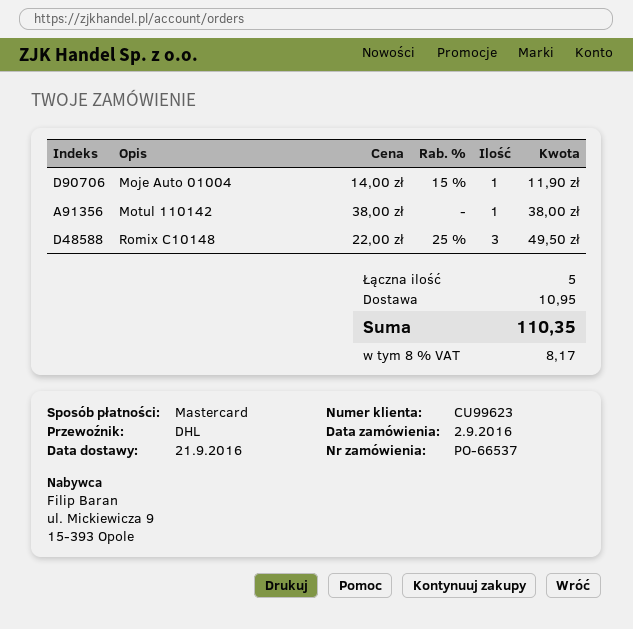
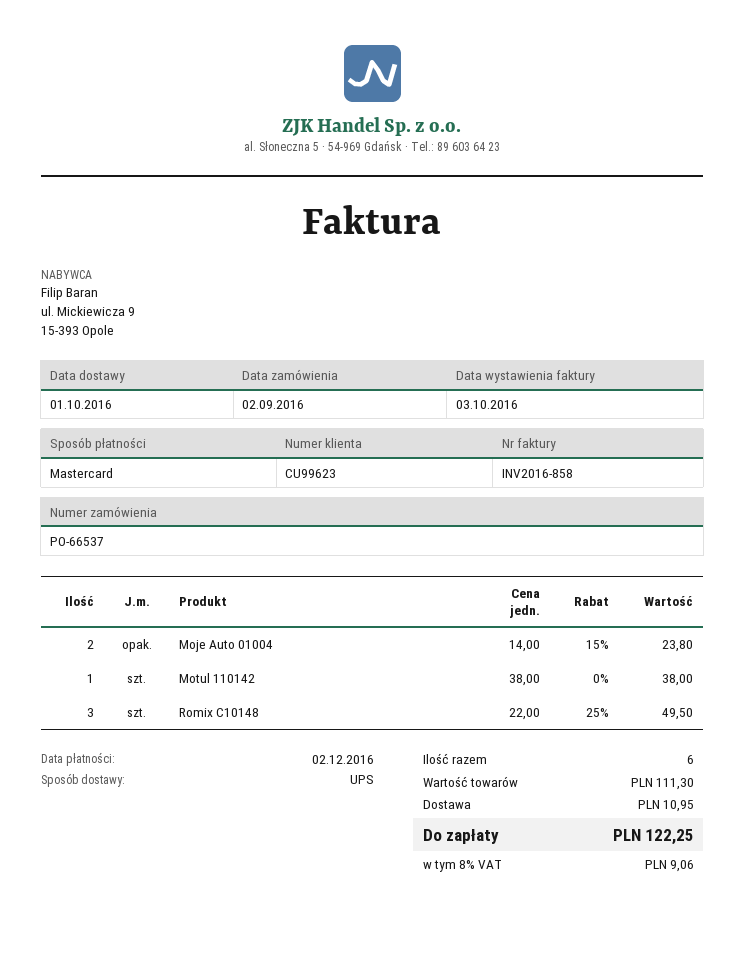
delivery date: 2016-09-21 -> 2016-10-01
shipping method: DHL -> UPS
Moje Auto 01004: 1 x 14.00 - 15% = 11.90 -> 2 x 14.00 - 15% = 23.80
total quantity: 5 -> 6
tax: 8% = 8.17 -> 8% = 9.06
total: 110.35 -> 122.25

